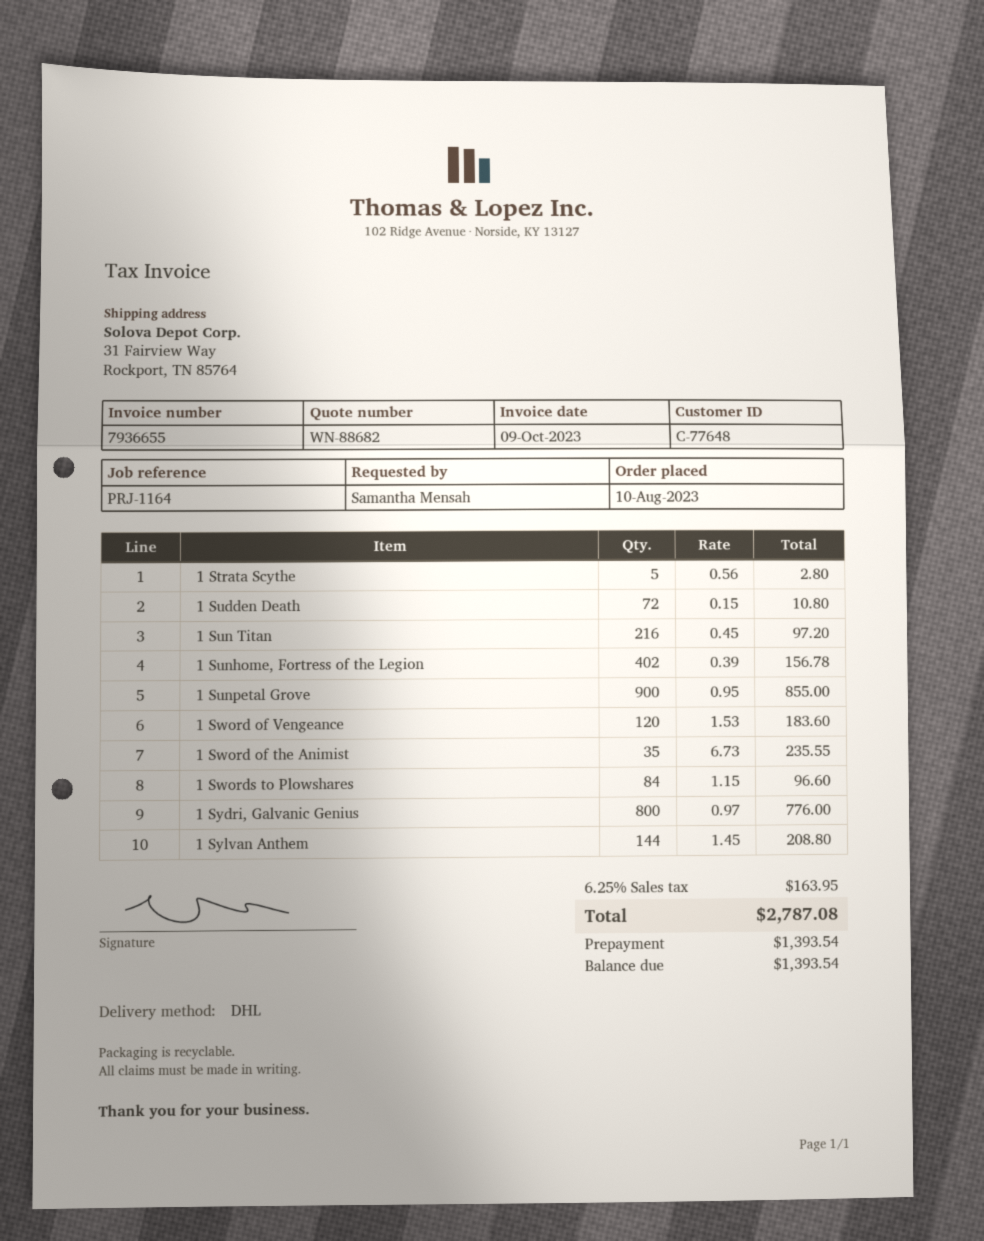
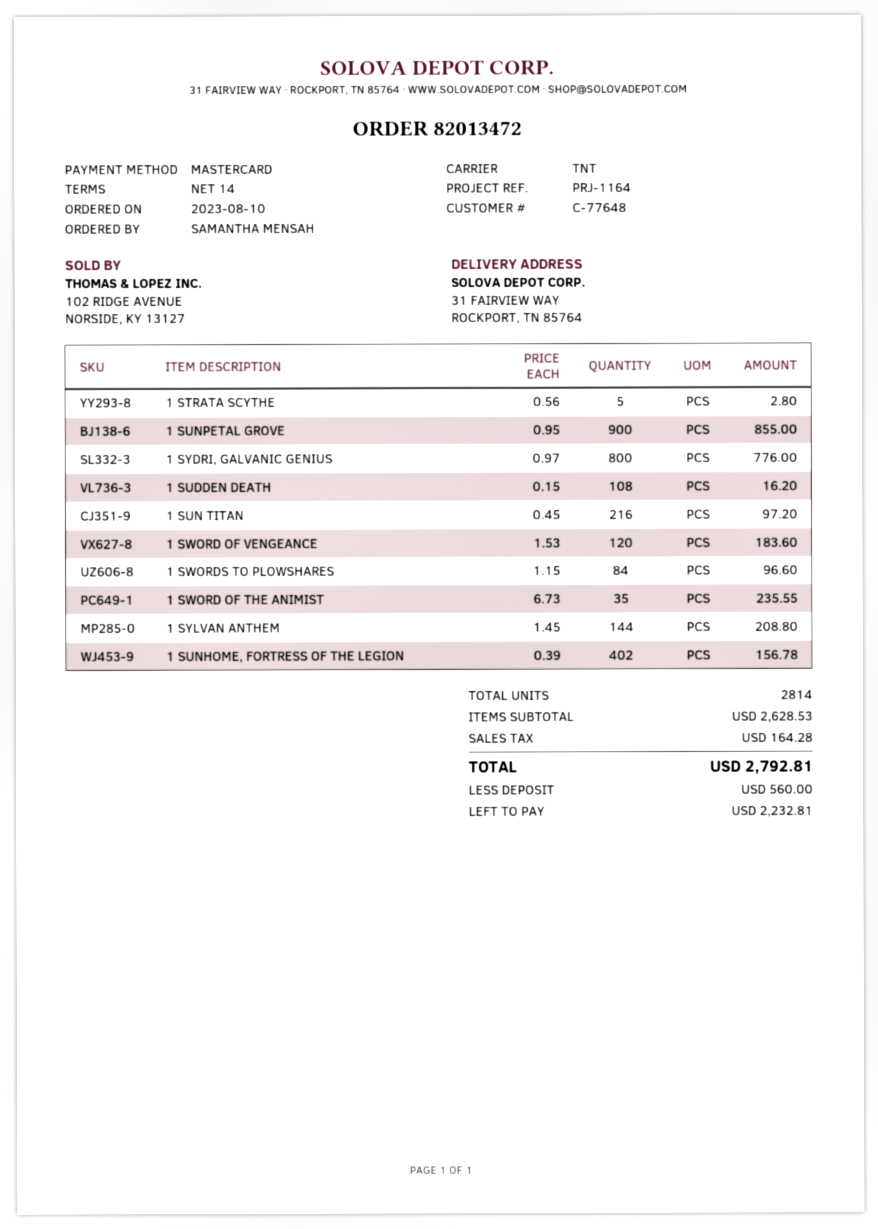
shipping method: DHL -> TNT
1 Sudden Death: 72 x 0.15 = 10.80 -> 108 x 0.15 = 16.20
tax: 163.95 -> 164.28
total: 2787.08 -> 2792.81
deposit: 1393.54 -> 560.00
balance: 1393.54 -> 2232.81

